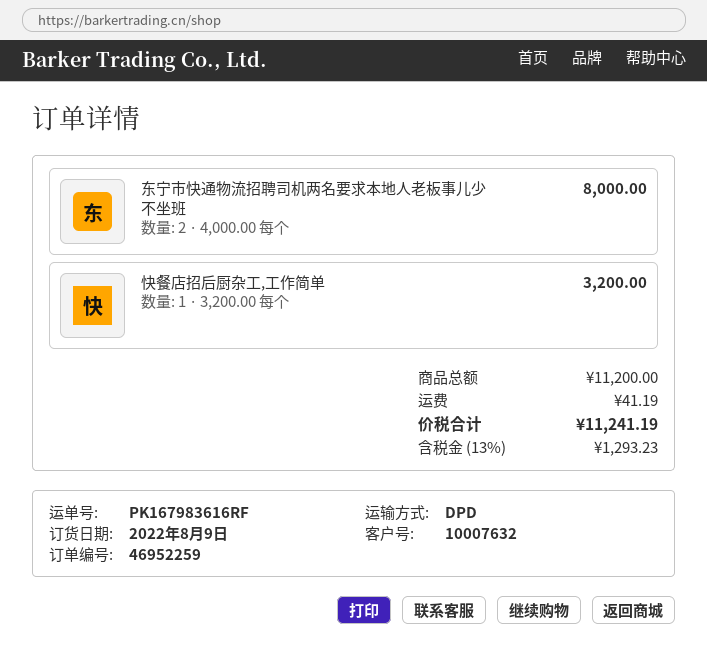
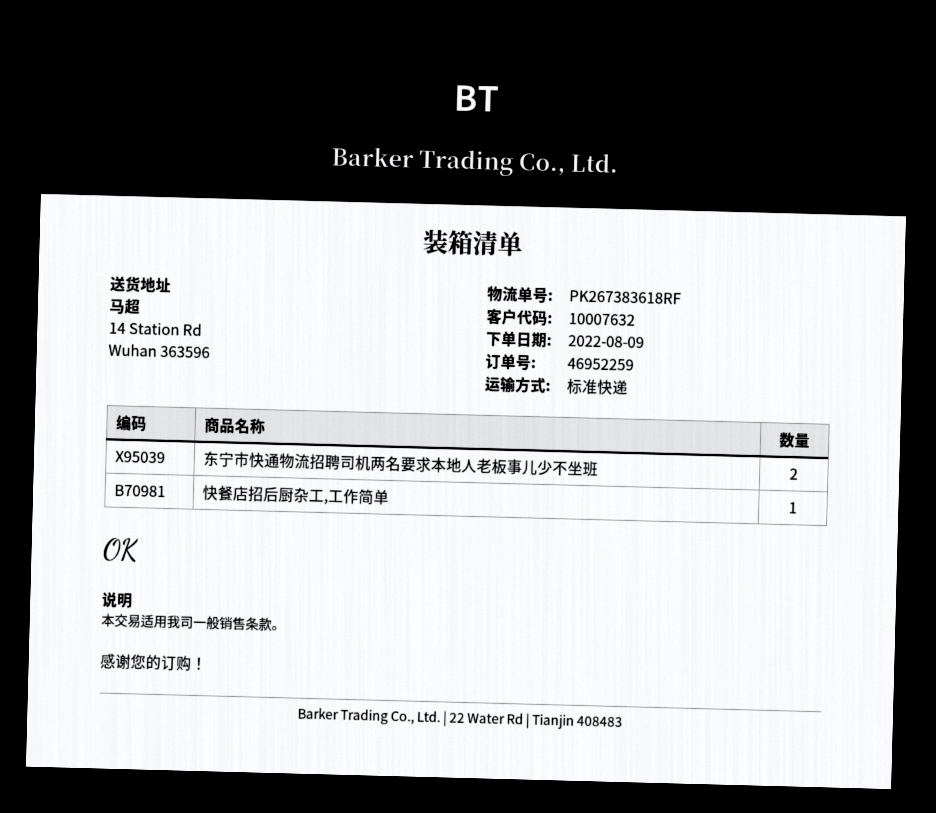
shipping method: DPD -> standard
tracking number: PK167983616RF -> PK267383618RF

